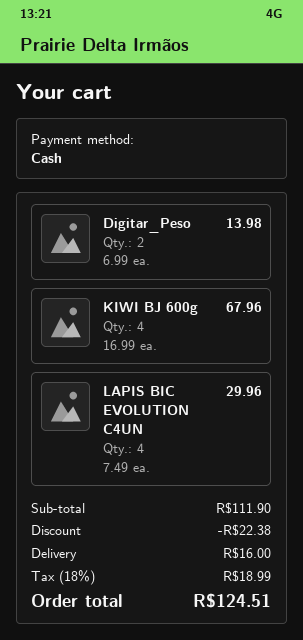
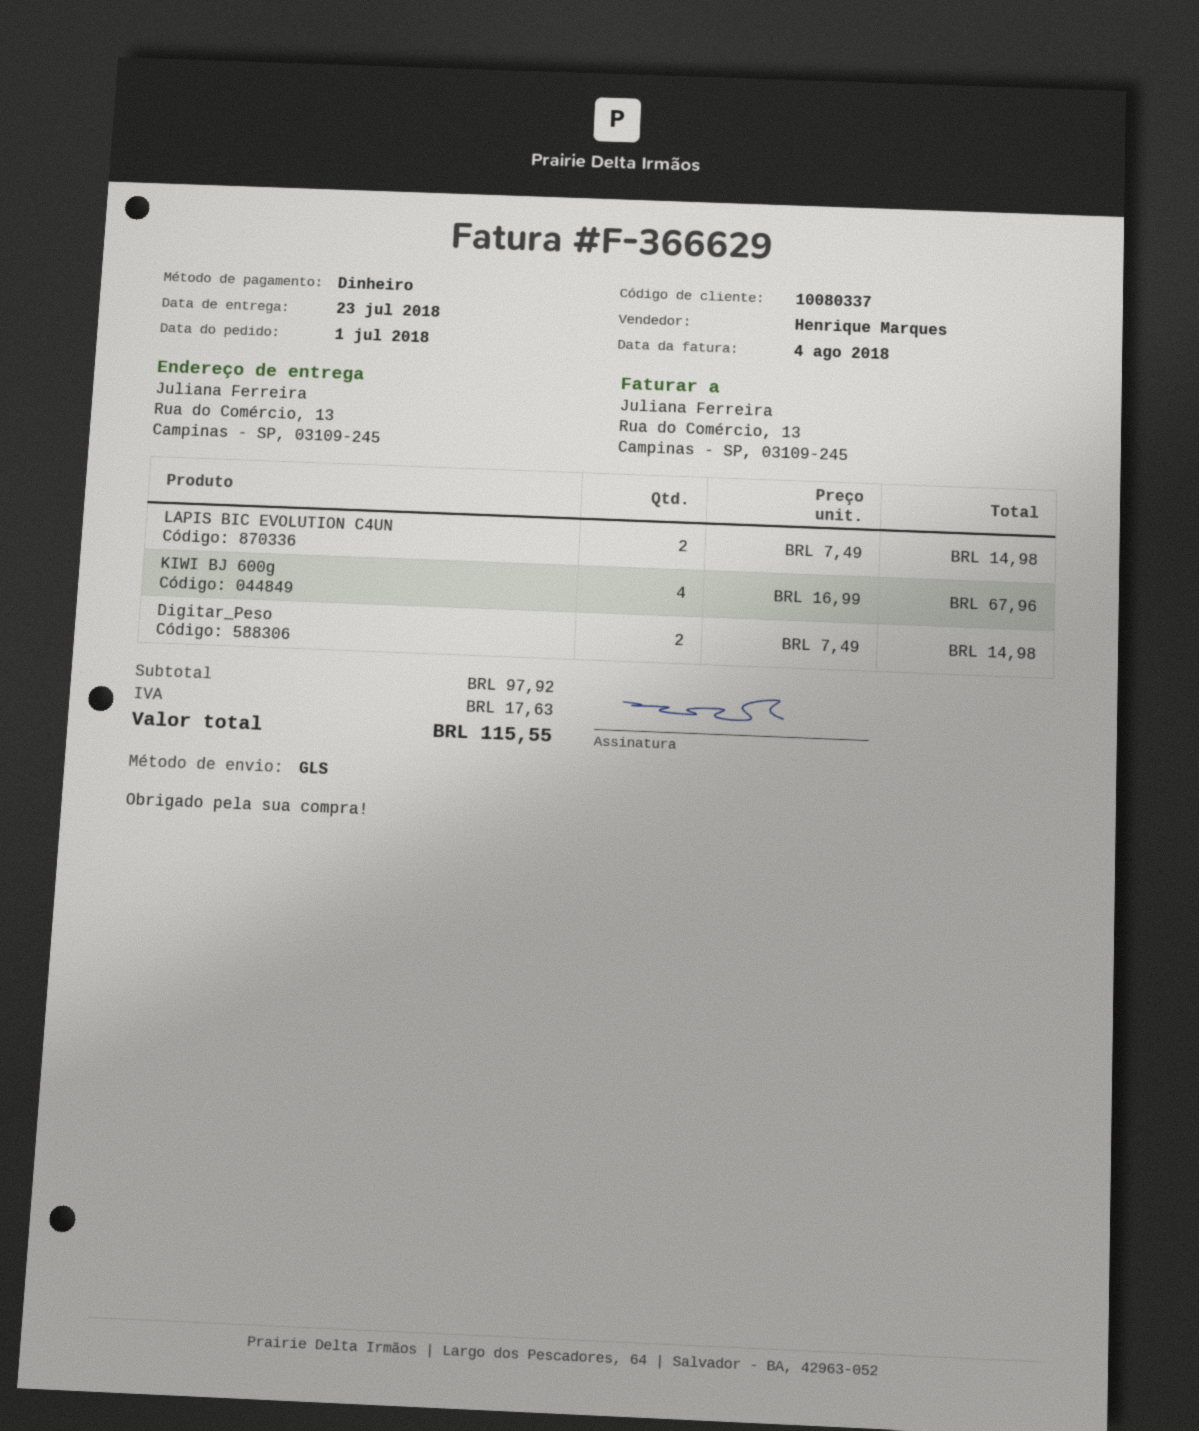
Digitar_Peso: 2 x 6.99 = 13.98 -> 2 x 7.49 = 14.98
LAPIS BIC EVOLUTION C4UN: 4 x 7.49 = 29.96 -> 2 x 7.49 = 14.98
subtotal: 111.90 -> 97.92
discount: 22.38 -> none
shipping: 16.00 -> none
tax: 18.99 -> 17.63
total: 124.51 -> 115.55

